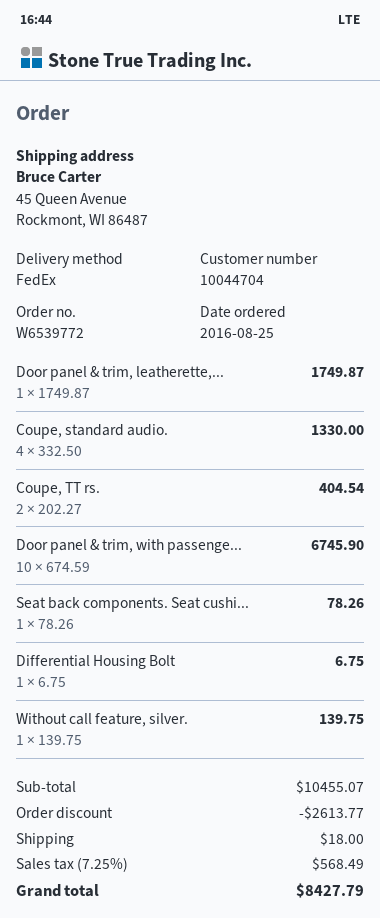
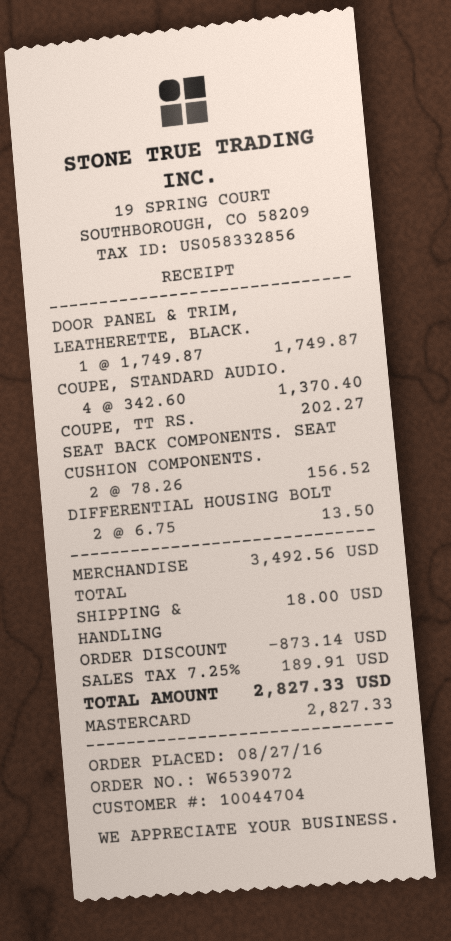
order number: W6539772 -> W6539072
order date: 2016-08-25 -> 2016-08-27
Coupe, standard audio.: 4 x 332.50 = 1330.00 -> 4 x 342.60 = 1370.40
Coupe, TT rs.: 2 x 202.27 = 404.54 -> 1 x 202.27 = 202.27
Door panel & trim, with passenge...: 10 x 674.59 = 6745.90 -> none
Seat back components. Seat cushi...: 1 x 78.26 = 78.26 -> 2 x 78.26 = 156.52
Differential Housing Bolt: 1 x 6.75 = 6.75 -> 2 x 6.75 = 13.50
Without call feature, silver.: 1 x 139.75 = 139.75 -> none
subtotal: 10455.07 -> 3492.56
discount: 2613.77 -> 873.14
tax: 7.25% = 568.49 -> 7.25% = 189.91
total: 8427.79 -> 2827.33

